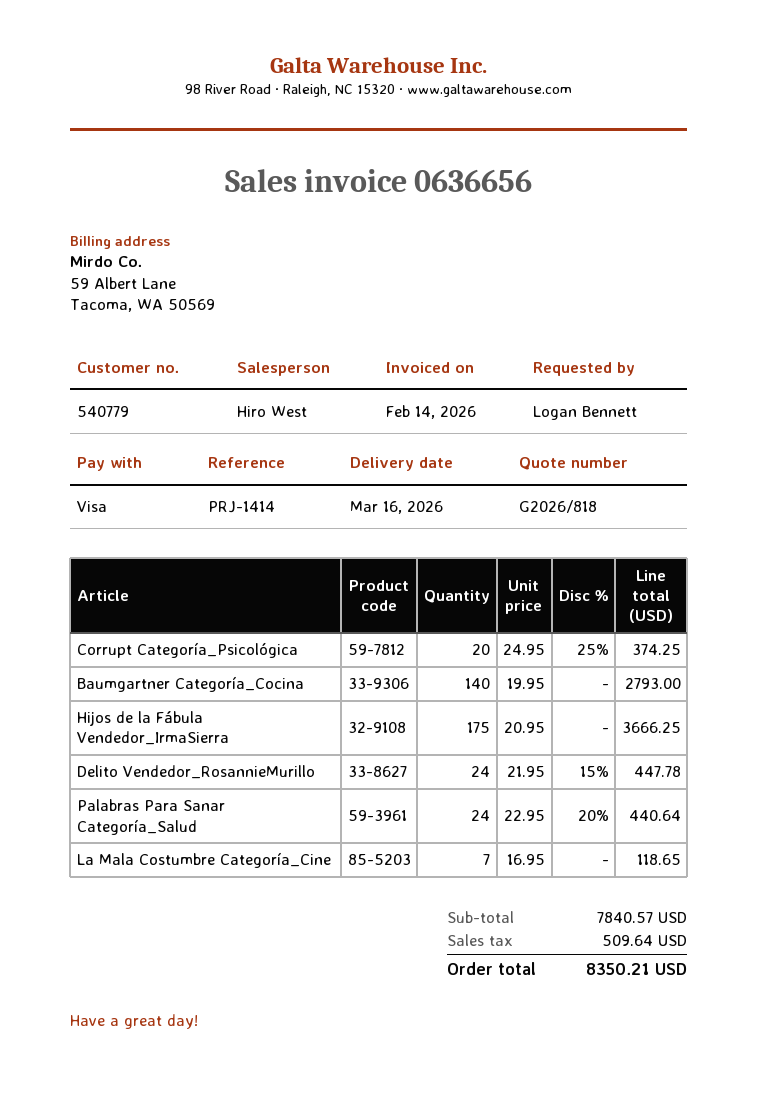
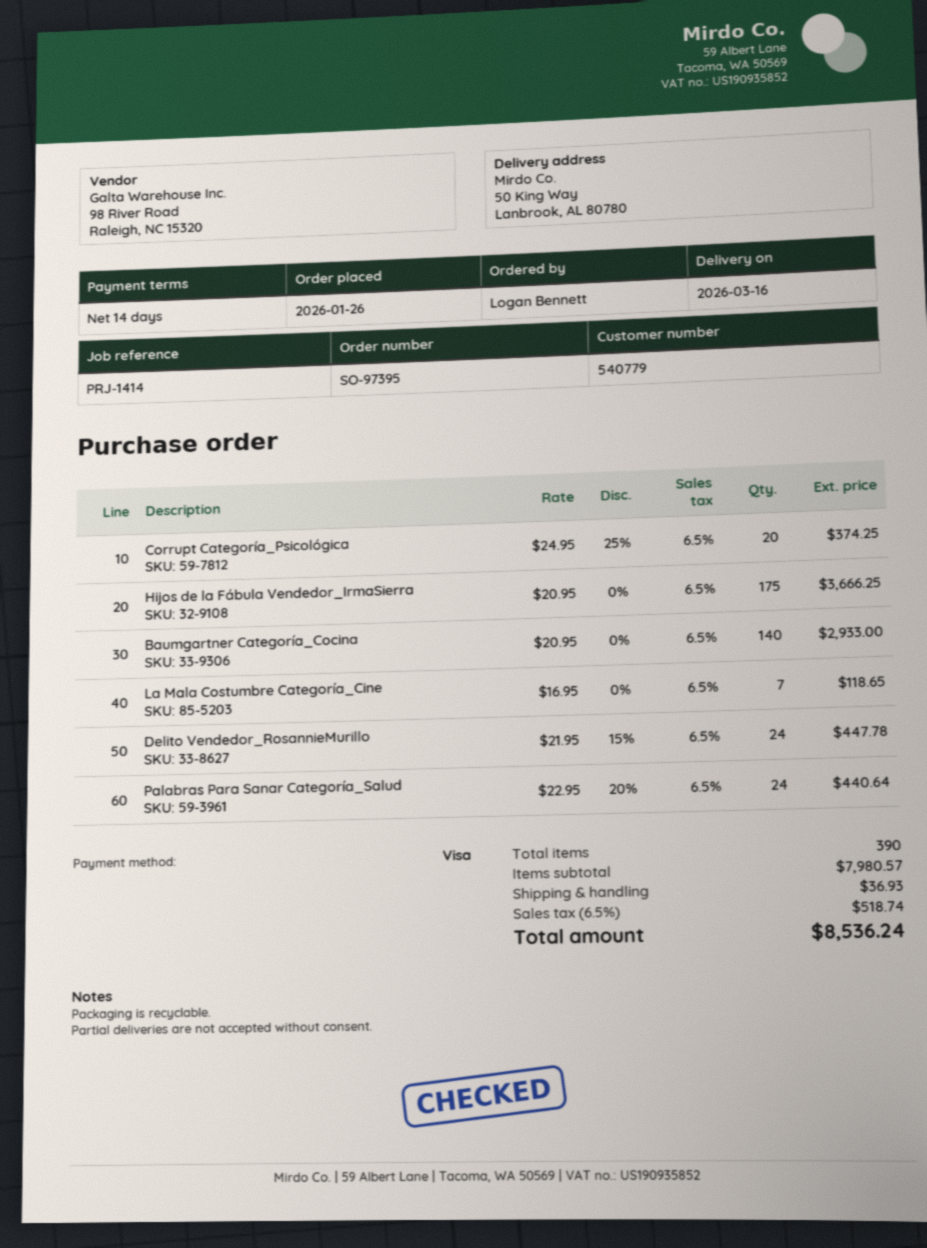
Baumgartner Categoría_Cocina: 140 x 19.95 = 2793.00 -> 140 x 20.95 = 2933.00
subtotal: 7840.57 -> 7980.57
shipping: none -> 36.93
tax: 509.64 -> 518.74
total: 8350.21 -> 8536.24

